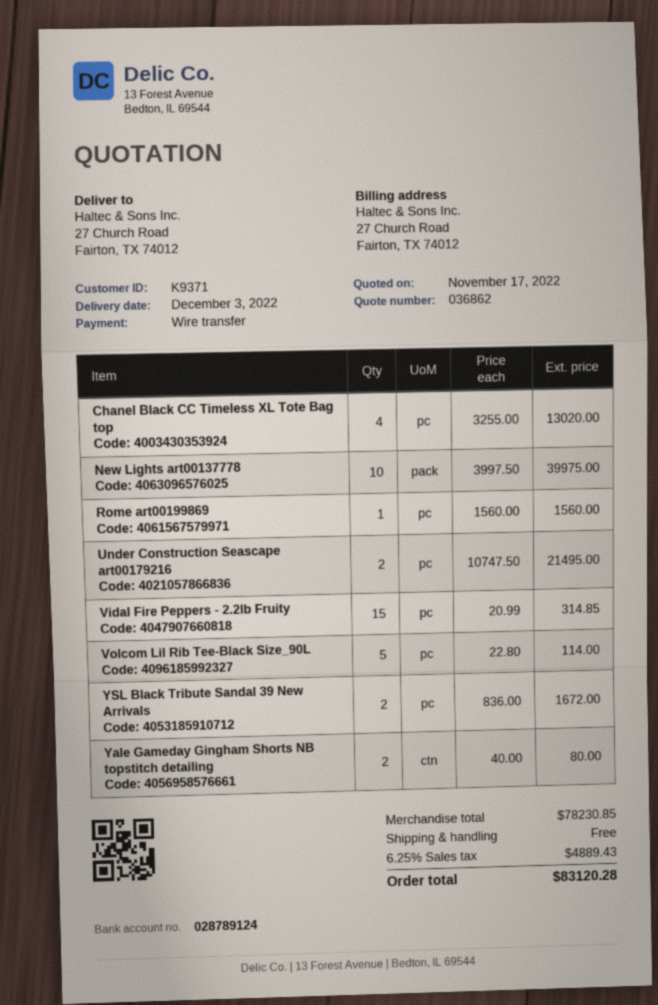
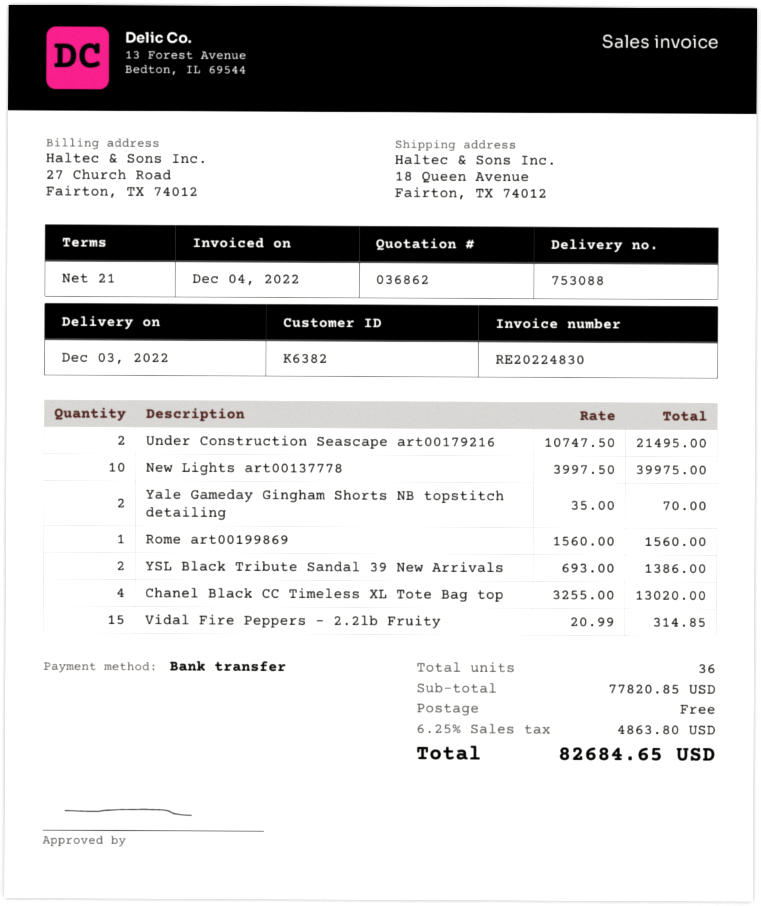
customer number: K9371 -> K6382
ship to: 27 Church Road, Fairton, TX 74012 -> 18 Queen Avenue, Fairton, TX 74012
Volcom Lil Rib Tee-Black Size_90L: 5 x 22.80 = 114.00 -> none
YSL Black Tribute Sandal 39 New Arrivals: 2 x 836.00 = 1672.00 -> 2 x 693.00 = 1386.00
Yale Gameday Gingham Shorts NB topstitch detailing: 2 x 40.00 = 80.00 -> 2 x 35.00 = 70.00
subtotal: 78230.85 -> 77820.85
tax: 6.25% = 4889.43 -> 6.25% = 4863.80
total: 83120.28 -> 82684.65

